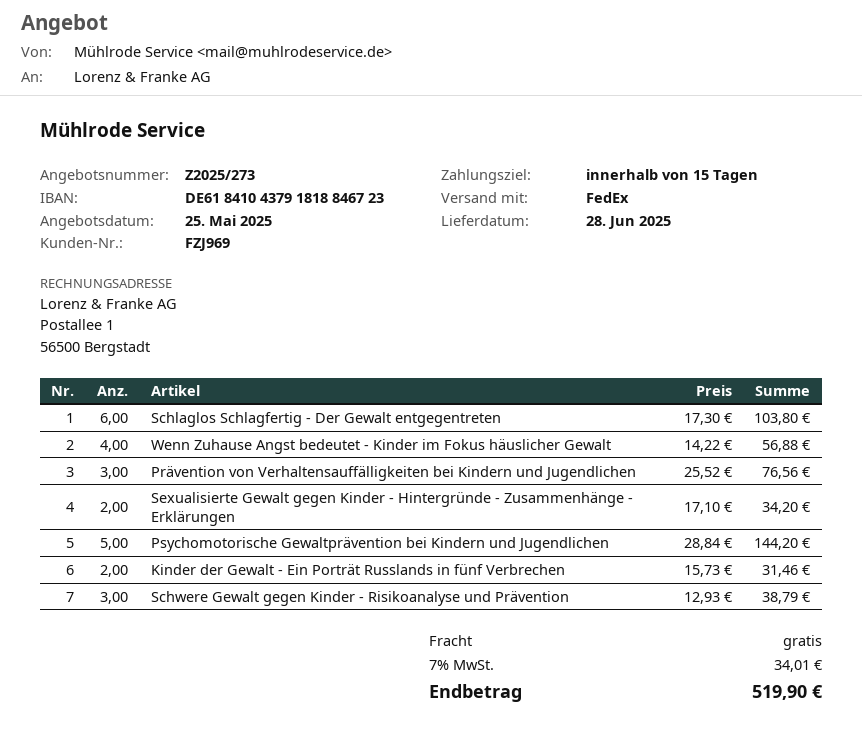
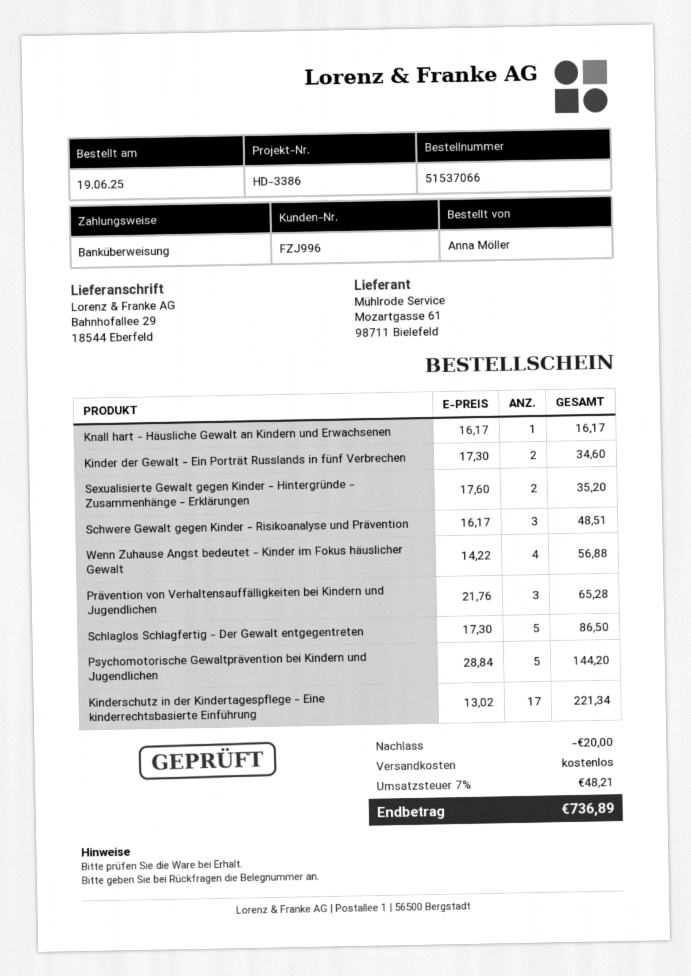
customer number: FZJ969 -> FZJ996
Schlaglos Schlagfertig - Der Gewalt entgegentreten: 6 x 17.30 = 103.80 -> 5 x 17.30 = 86.50
Prävention von Verhaltensauffälligkeiten bei Kindern und Jugendlichen: 3 x 25.52 = 76.56 -> 3 x 21.76 = 65.28
Sexualisierte Gewalt gegen Kinder - Hintergründe - Zusammenhänge - Erklärungen: 2 x 17.10 = 34.20 -> 2 x 17.60 = 35.20
Kinder der Gewalt - Ein Porträt Russlands in fünf Verbrechen: 2 x 15.73 = 31.46 -> 2 x 17.30 = 34.60
Schwere Gewalt gegen Kinder - Risikoanalyse und Prävention: 3 x 12.93 = 38.79 -> 3 x 16.17 = 48.51
Knall hart - Häusliche Gewalt an Kindern und Erwachsenen: none -> 1 x 16.17 = 16.17
Kinderschutz in der Kindertagespflege - Eine kinderrechtsbasierte Einführung: none -> 17 x 13.02 = 221.34
discount: none -> 20.00
tax: 7% = 34.01 -> 7% = 48.21
total: 519.90 -> 736.89

